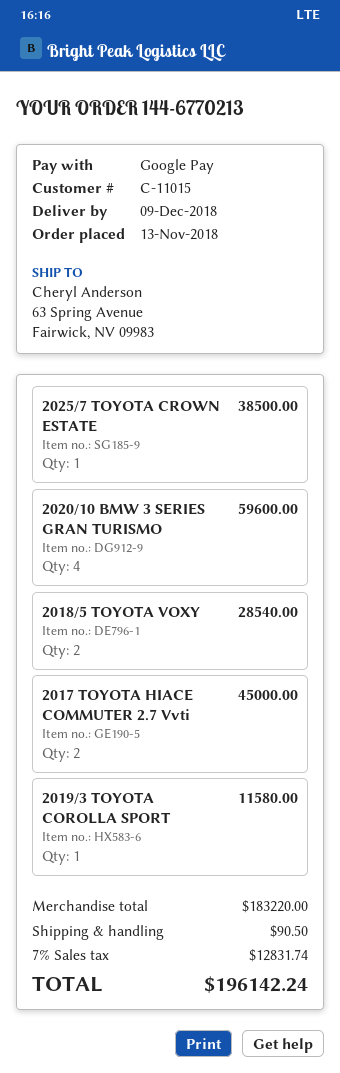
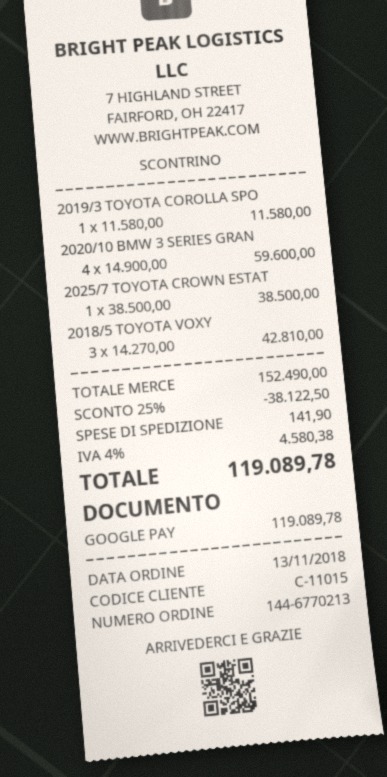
2018/5 TOYOTA VOXY: 2 for 28540.00 -> 3 for 42810.00
2017 TOYOTA HIACE COMMUTER 2.7 Vvti: 2 for 45000.00 -> none
subtotal: 183220.00 -> 152490.00
discount: none -> 25% = 38122.50
shipping: 90.50 -> 141.90
tax: 7% = 12831.74 -> 4% = 4580.38
total: 196142.24 -> 119089.78

